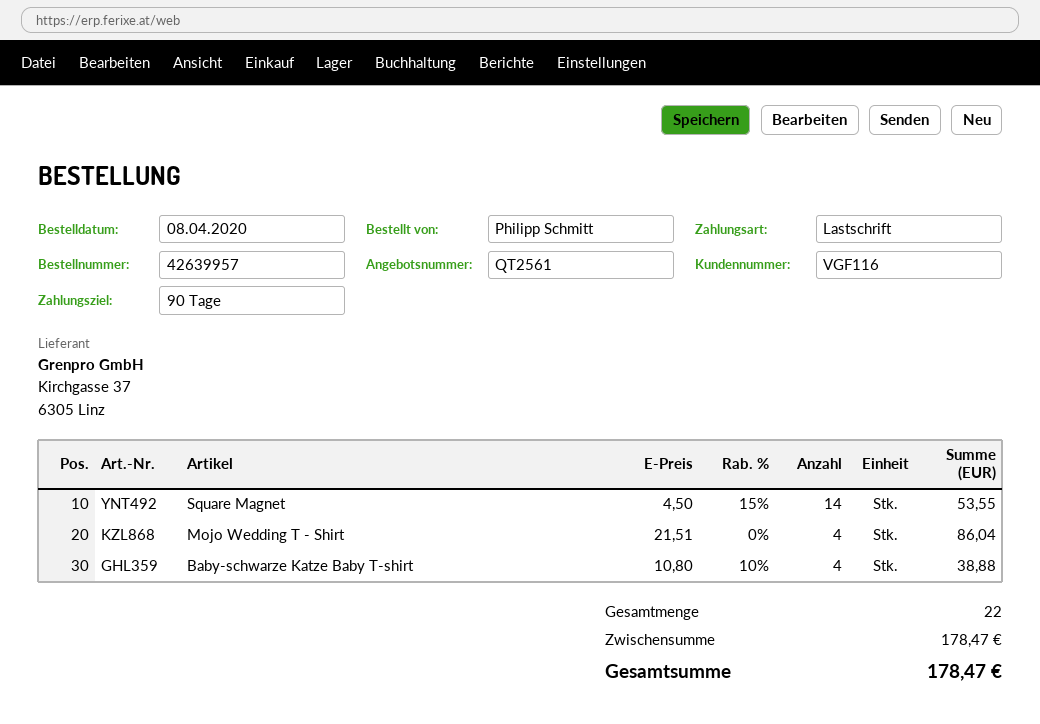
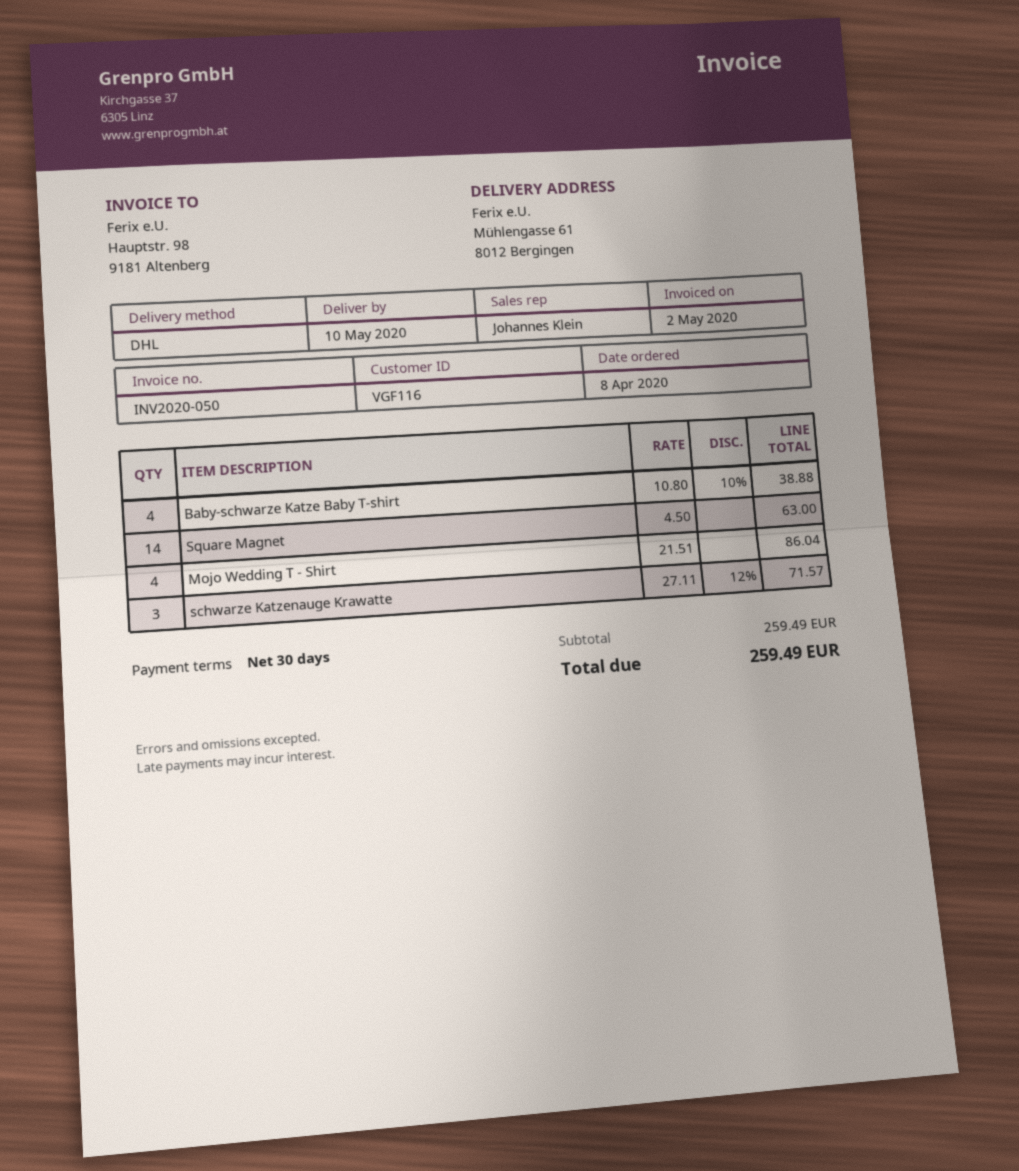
payment terms: 90 days -> 30 days
Square Magnet: 14 x 4.50 - 15% = 53.55 -> 14 x 4.50 = 63.00
schwarze Katzenauge Krawatte: none -> 3 x 27.11 - 12% = 71.57
subtotal: 178.47 -> 259.49
total: 178.47 -> 259.49

